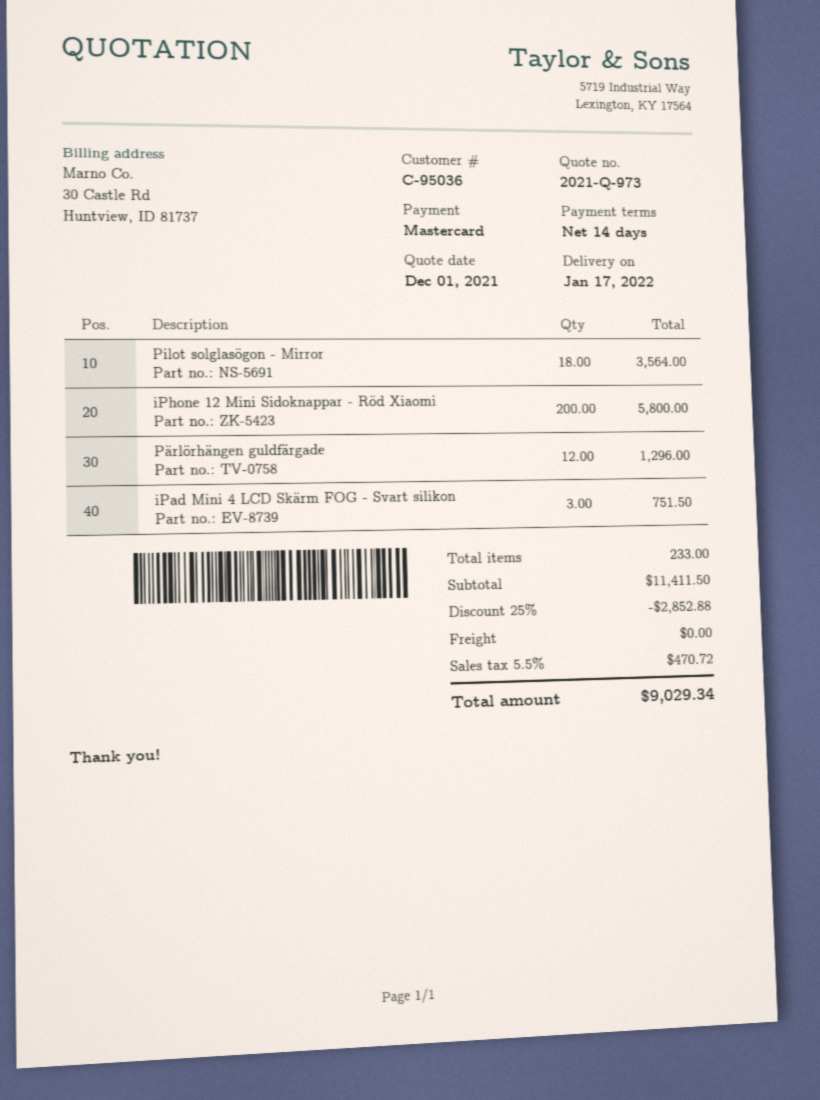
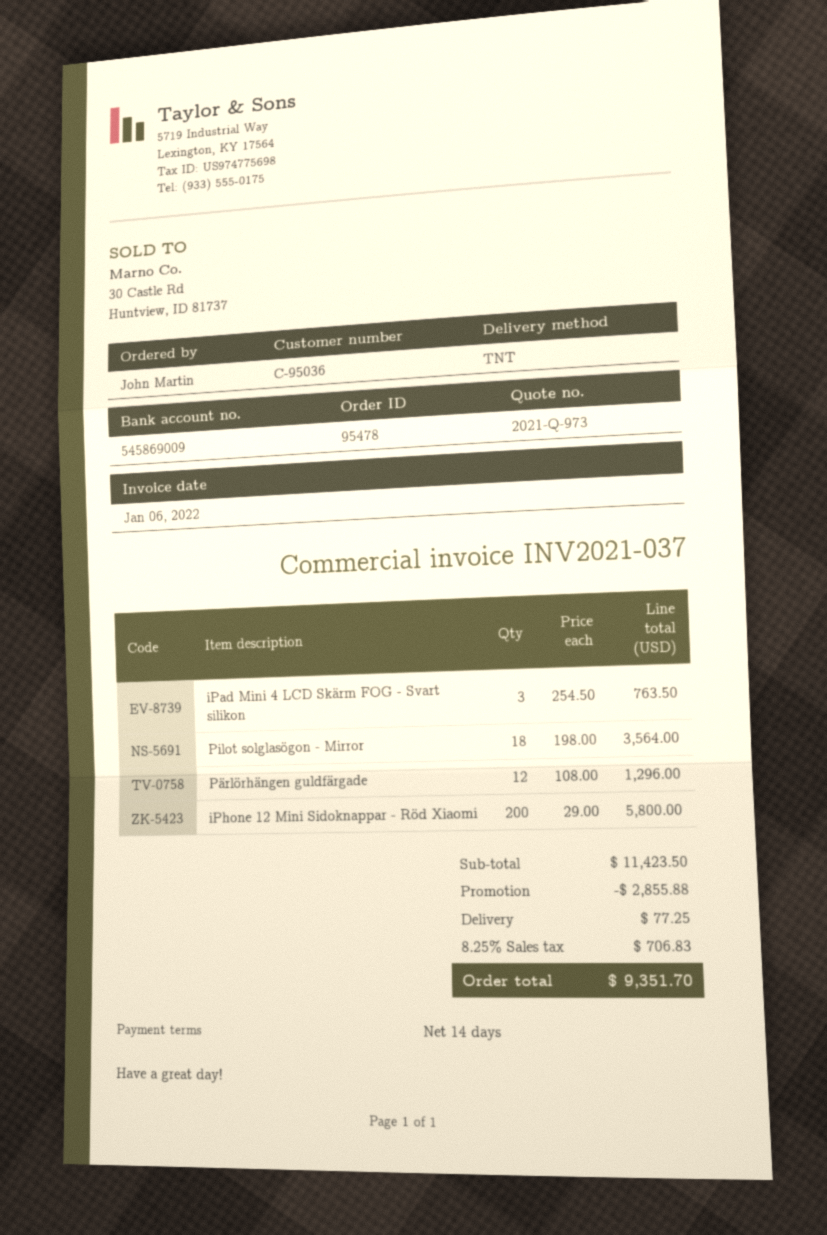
iPad Mini 4 LCD Skärm FOG - Svart silikon: 3 for 751.50 -> 3 for 763.50
subtotal: 11411.50 -> 11423.50
discount: 2852.88 -> 2855.88
shipping: 0.00 -> 77.25
tax: 5.5% = 470.72 -> 8.25% = 706.83
total: 9029.34 -> 9351.70

